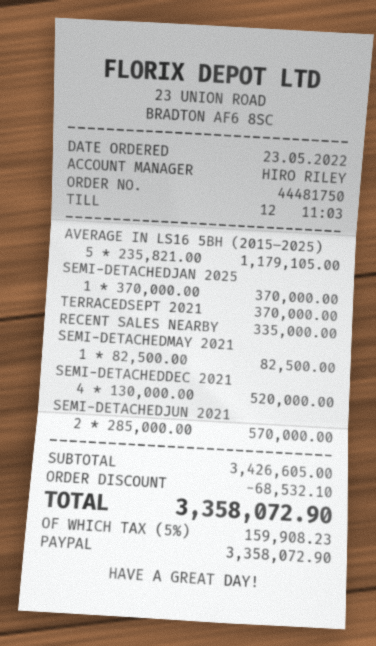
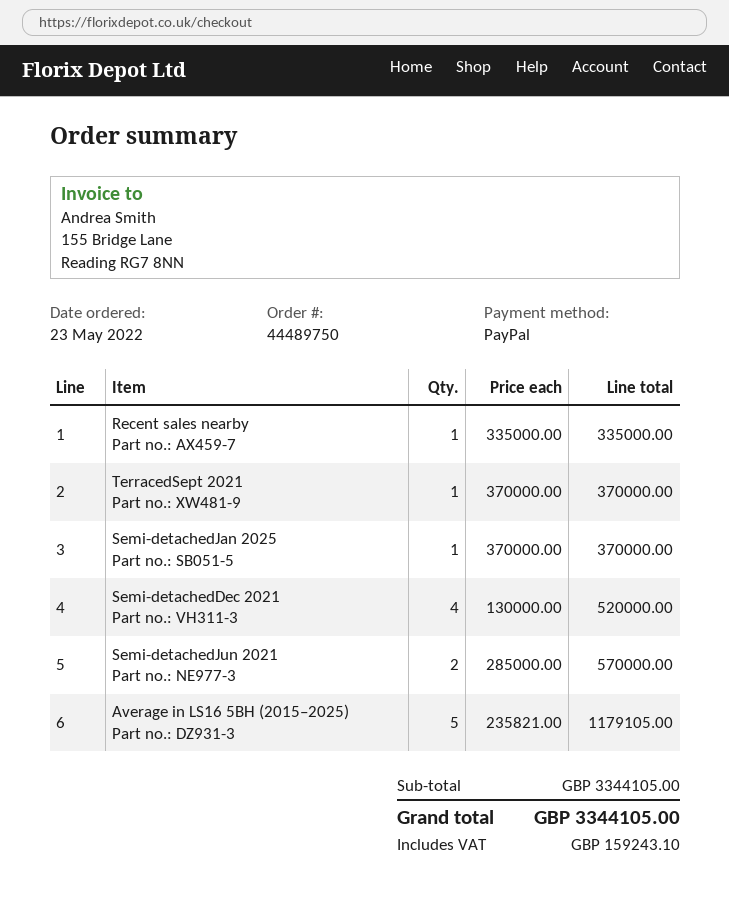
order number: 44481750 -> 44489750
SEMI-DETACHEDMAY 2021: 1 x 82500.00 = 82500.00 -> none
subtotal: 3426605.00 -> 3344105.00
discount: 68532.10 -> none
tax: 159908.23 -> 159243.10
total: 3358072.90 -> 3344105.00

